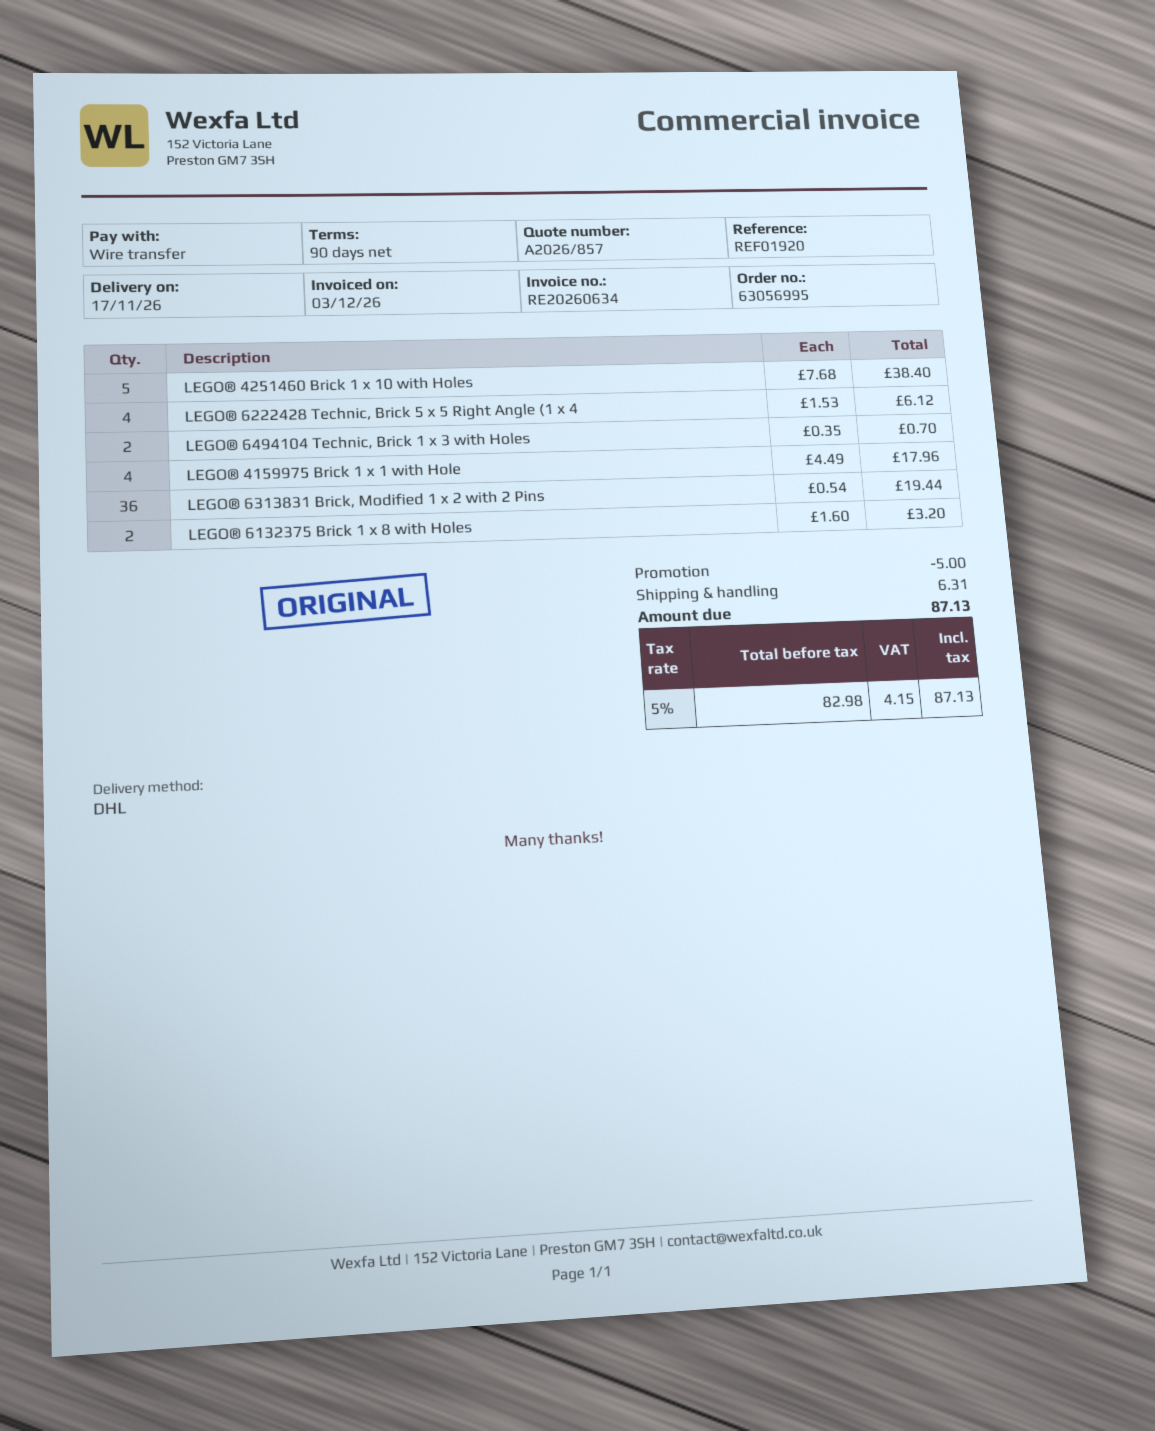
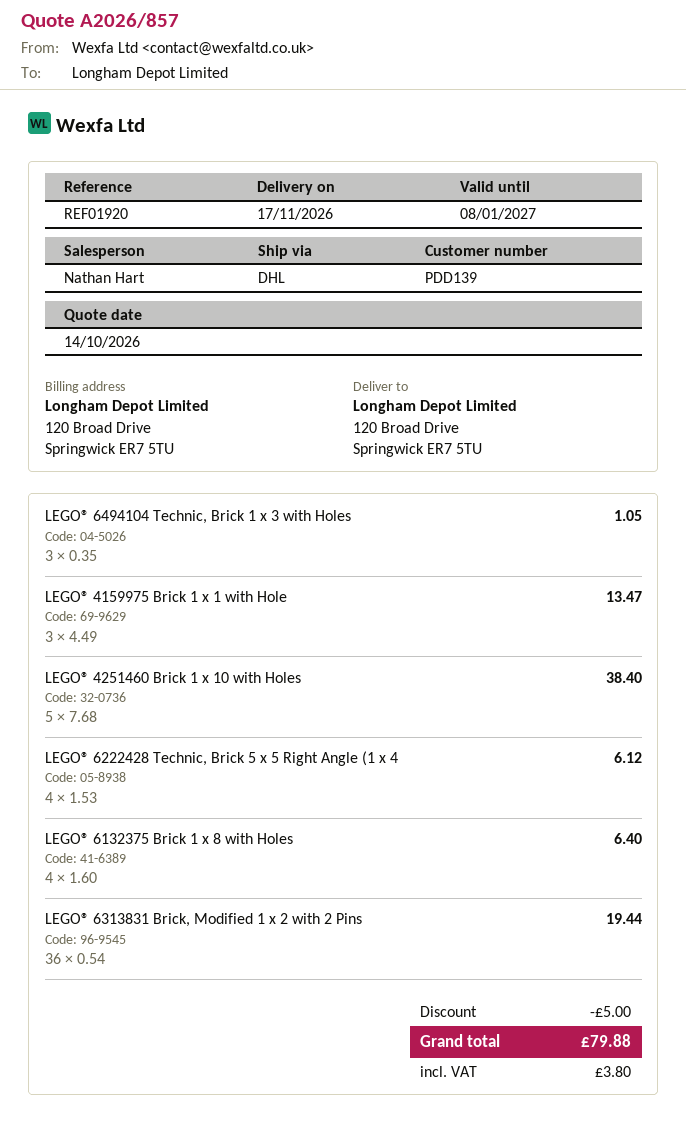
LEGO® 6494104 Technic, Brick 1 x 3 with Holes: 2 x 0.35 = 0.70 -> 3 x 0.35 = 1.05
LEGO® 4159975 Brick 1 x 1 with Hole: 4 x 4.49 = 17.96 -> 3 x 4.49 = 13.47
LEGO® 6132375 Brick 1 x 8 with Holes: 2 x 1.60 = 3.20 -> 4 x 1.60 = 6.40
shipping: 6.31 -> none
tax: 4.15 -> 3.80
total: 87.13 -> 79.88

